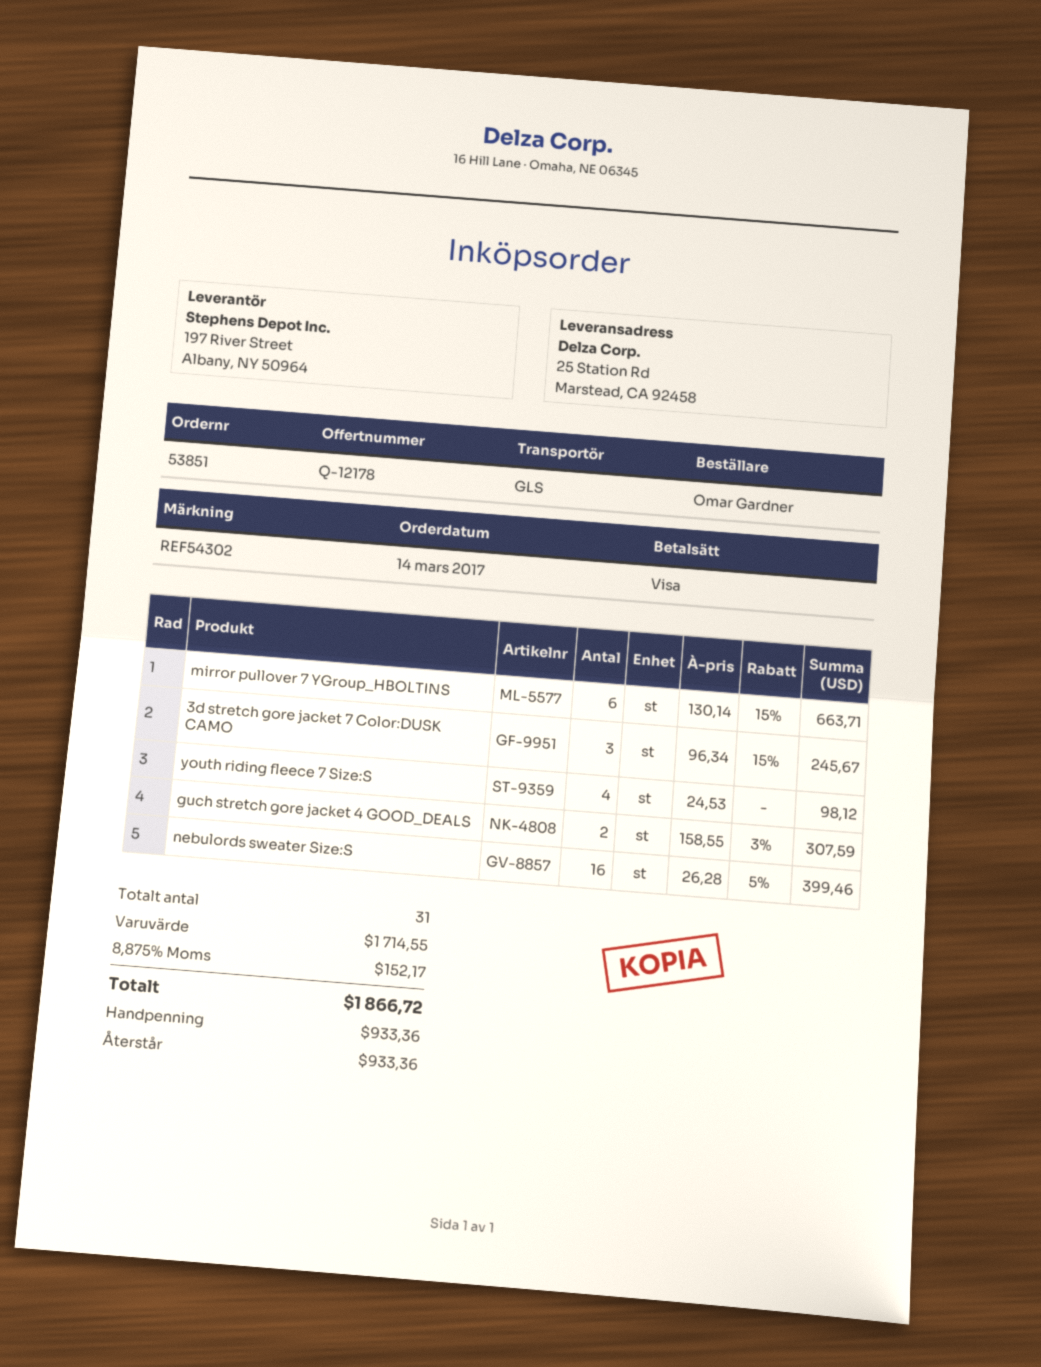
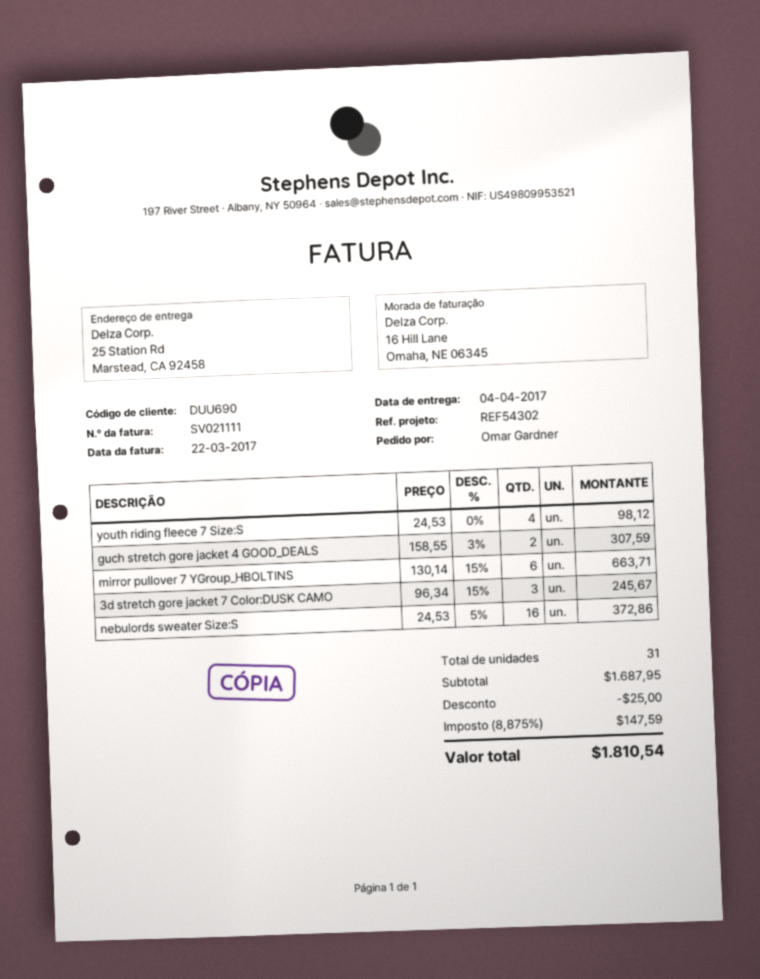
nebulords sweater Size:S: 16 x 26.28 - 5% = 399.46 -> 16 x 24.53 - 5% = 372.86
subtotal: 1714.55 -> 1687.95
discount: none -> 25.00
tax: 8.875% = 152.17 -> 8.875% = 147.59
total: 1866.72 -> 1810.54

